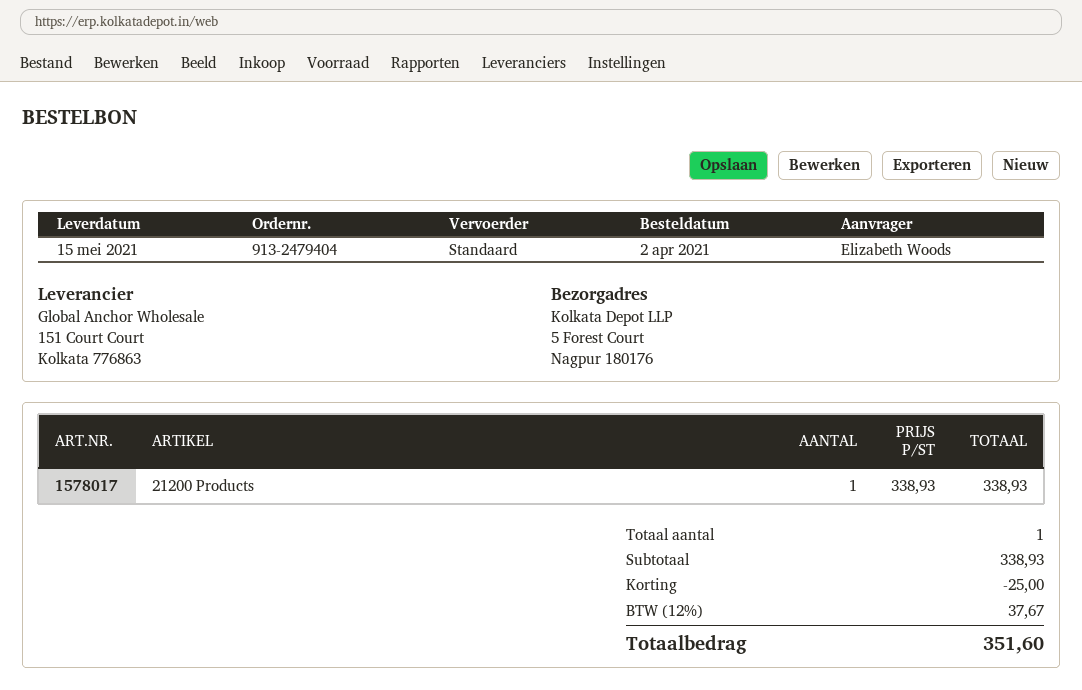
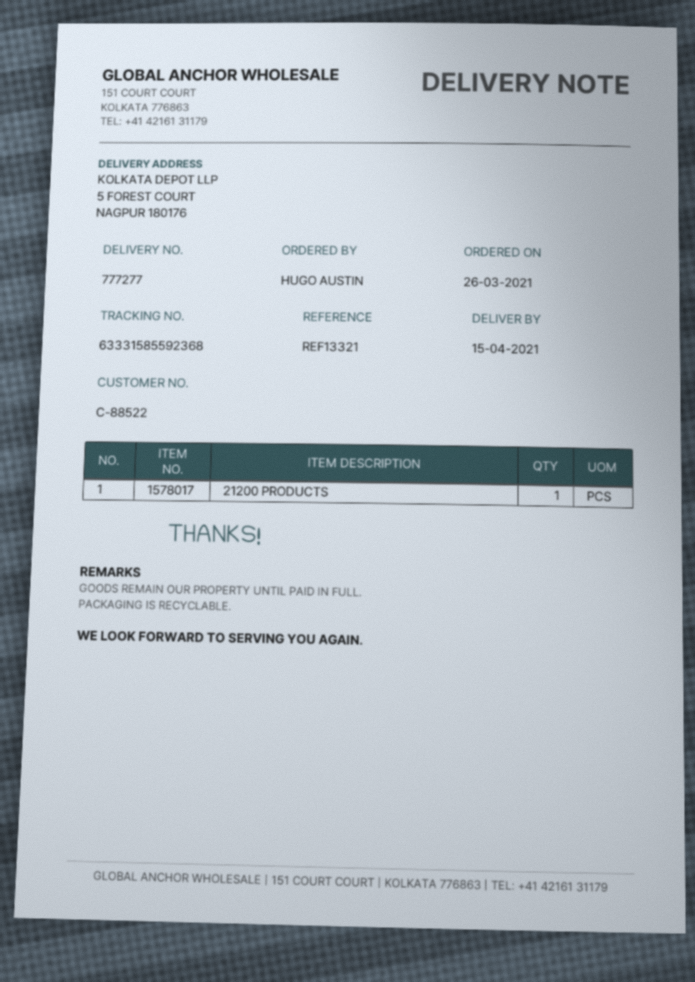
order date: 2021-04-02 -> 2021-03-26
delivery date: 2021-05-15 -> 2021-04-15
ordered by: Elizabeth Woods -> HUGO AUSTIN

